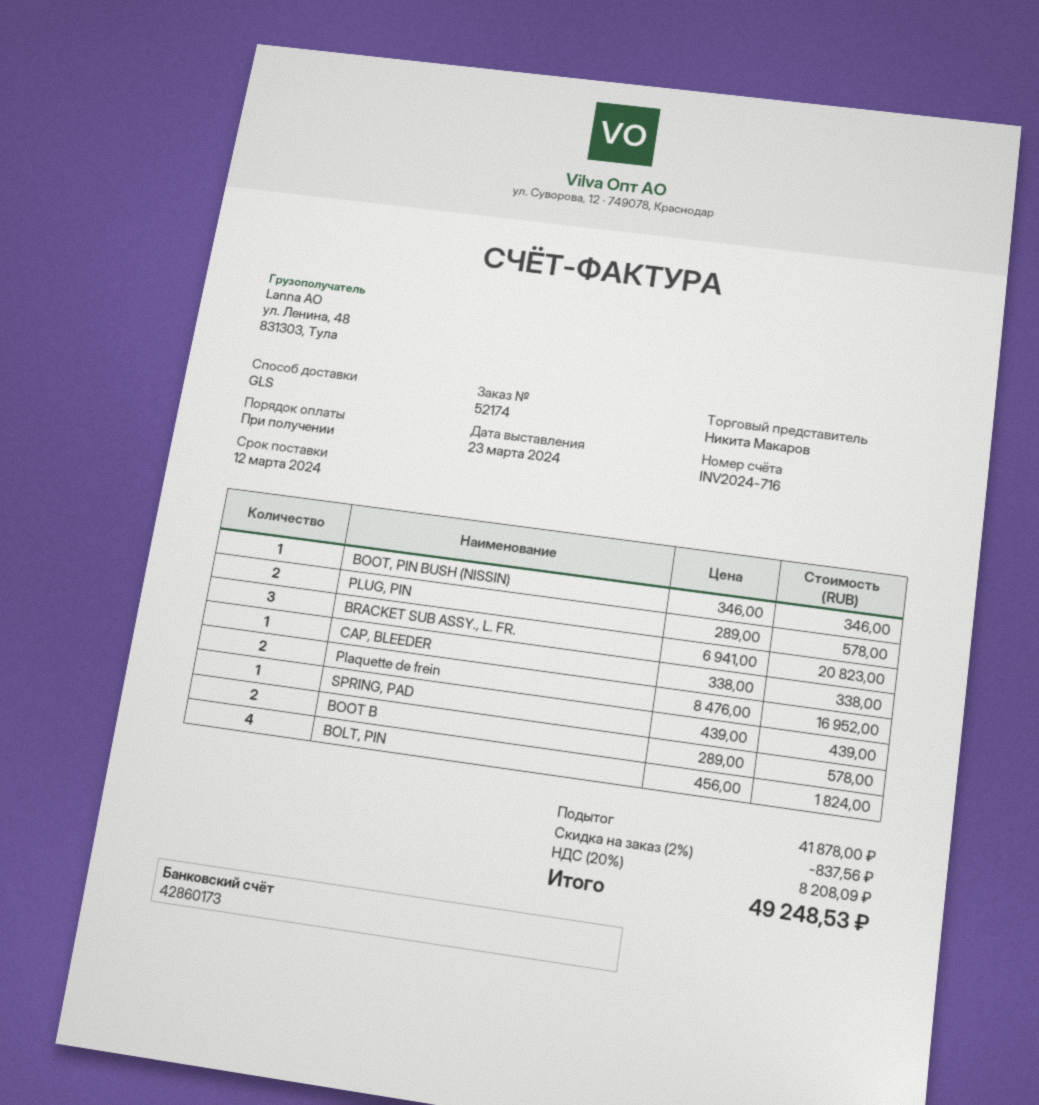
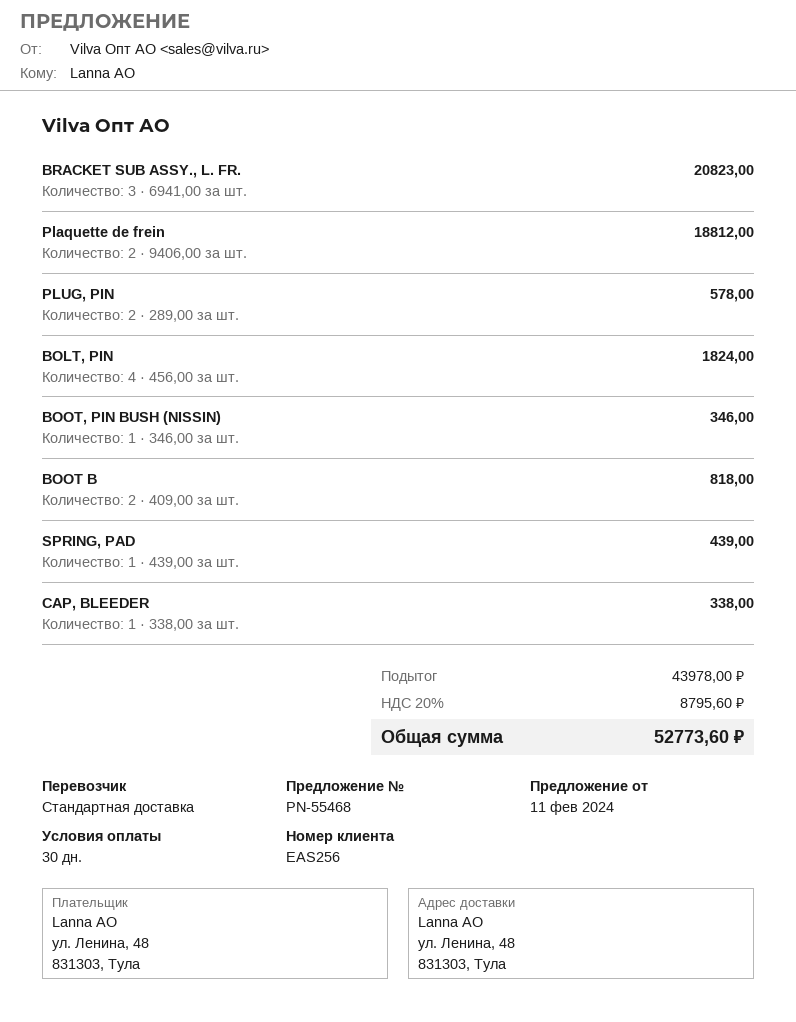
payment terms: on receipt -> 30 days
shipping method: GLS -> standard
Plaquette de frein: 2 x 8476.00 = 16952.00 -> 2 x 9406.00 = 18812.00
BOOT B: 2 x 289.00 = 578.00 -> 2 x 409.00 = 818.00
subtotal: 41878.00 -> 43978.00
discount: 2% = 837.56 -> none
tax: 20% = 8208.09 -> 20% = 8795.60
total: 49248.53 -> 52773.60

